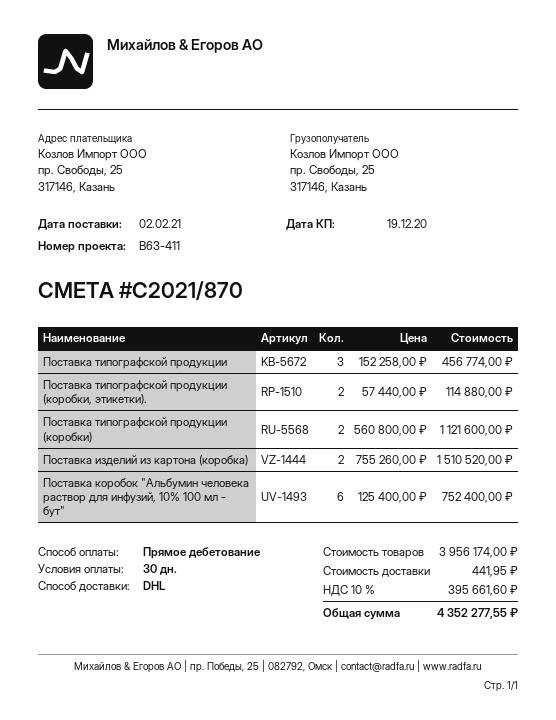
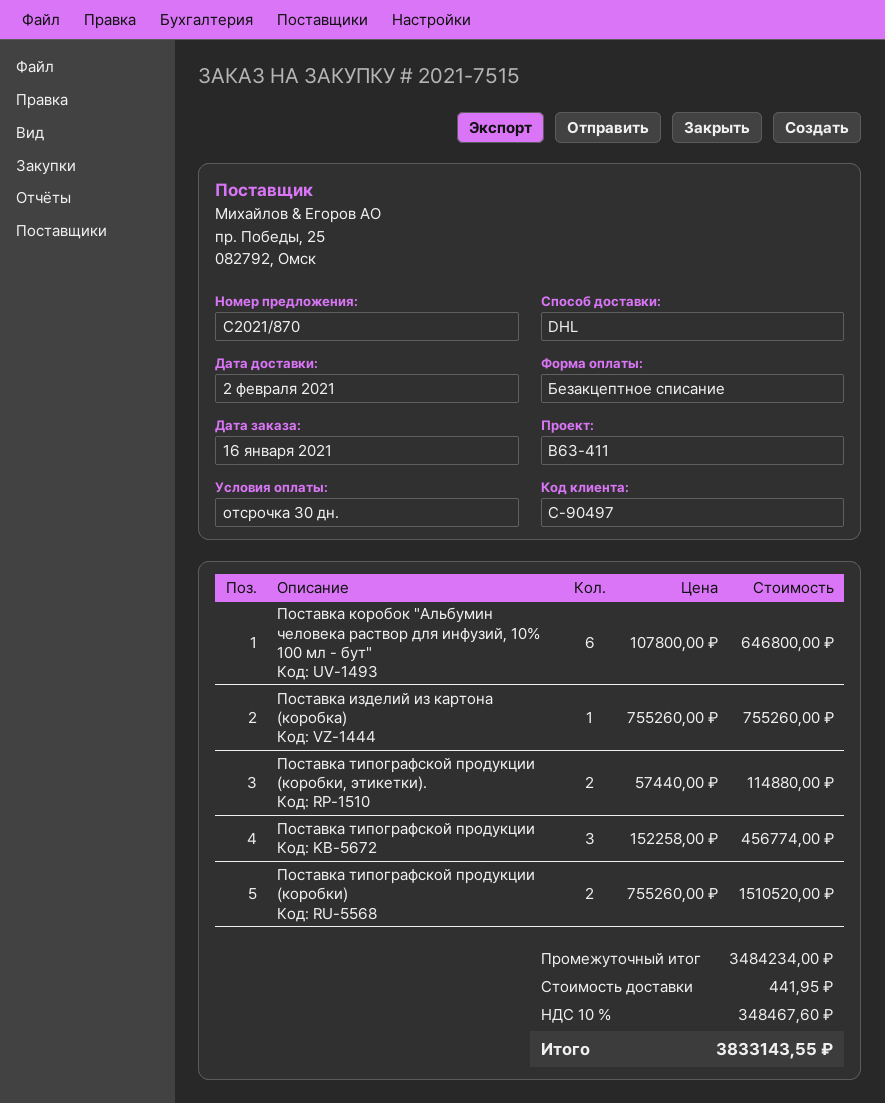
Поставка типографской продукции (коробки): 2 x 560800.00 = 1121600.00 -> 2 x 755260.00 = 1510520.00
Поставка изделий из картона (коробка): 2 x 755260.00 = 1510520.00 -> 1 x 755260.00 = 755260.00
Поставка коробок "Альбумин человека раствор для инфузий, 10% 100 мл - бут": 6 x 125400.00 = 752400.00 -> 6 x 107800.00 = 646800.00
subtotal: 3956174.00 -> 3484234.00
tax: 10% = 395661.60 -> 10% = 348467.60
total: 4352277.55 -> 3833143.55

